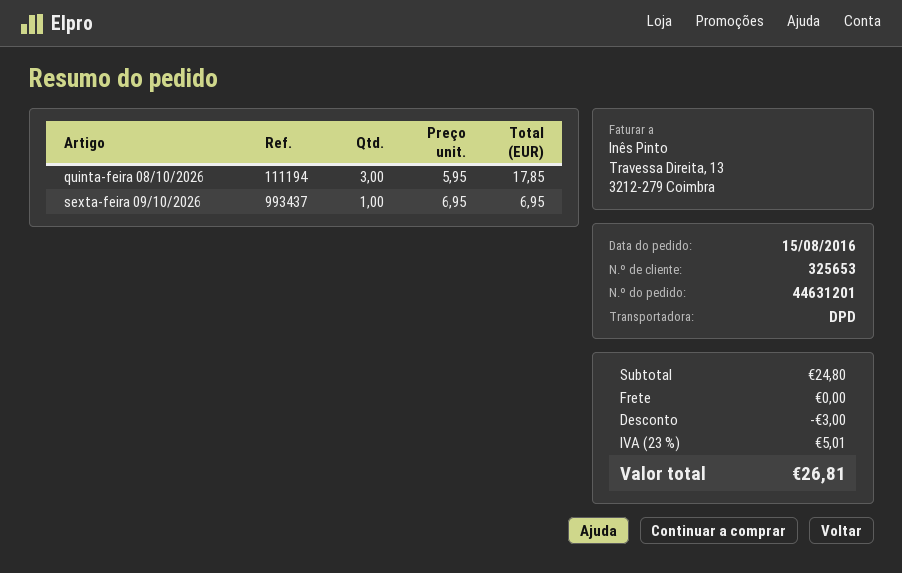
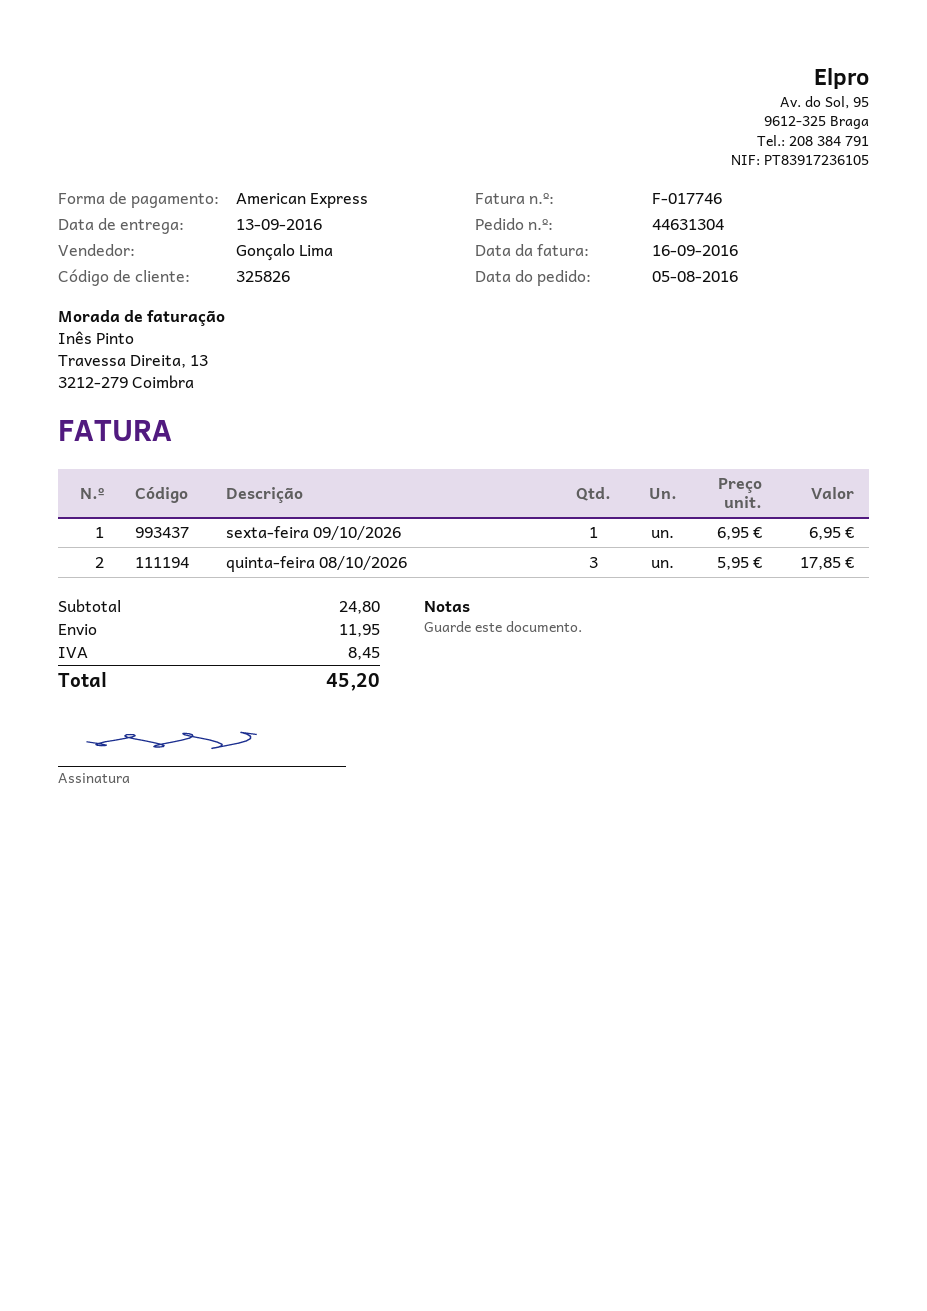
order number: 44631201 -> 44631304
order date: 2016-08-15 -> 2016-08-05
customer number: 325653 -> 325826
discount: 3.00 -> none
shipping: 0.00 -> 11.95
tax: 5.01 -> 8.45
total: 26.81 -> 45.20

